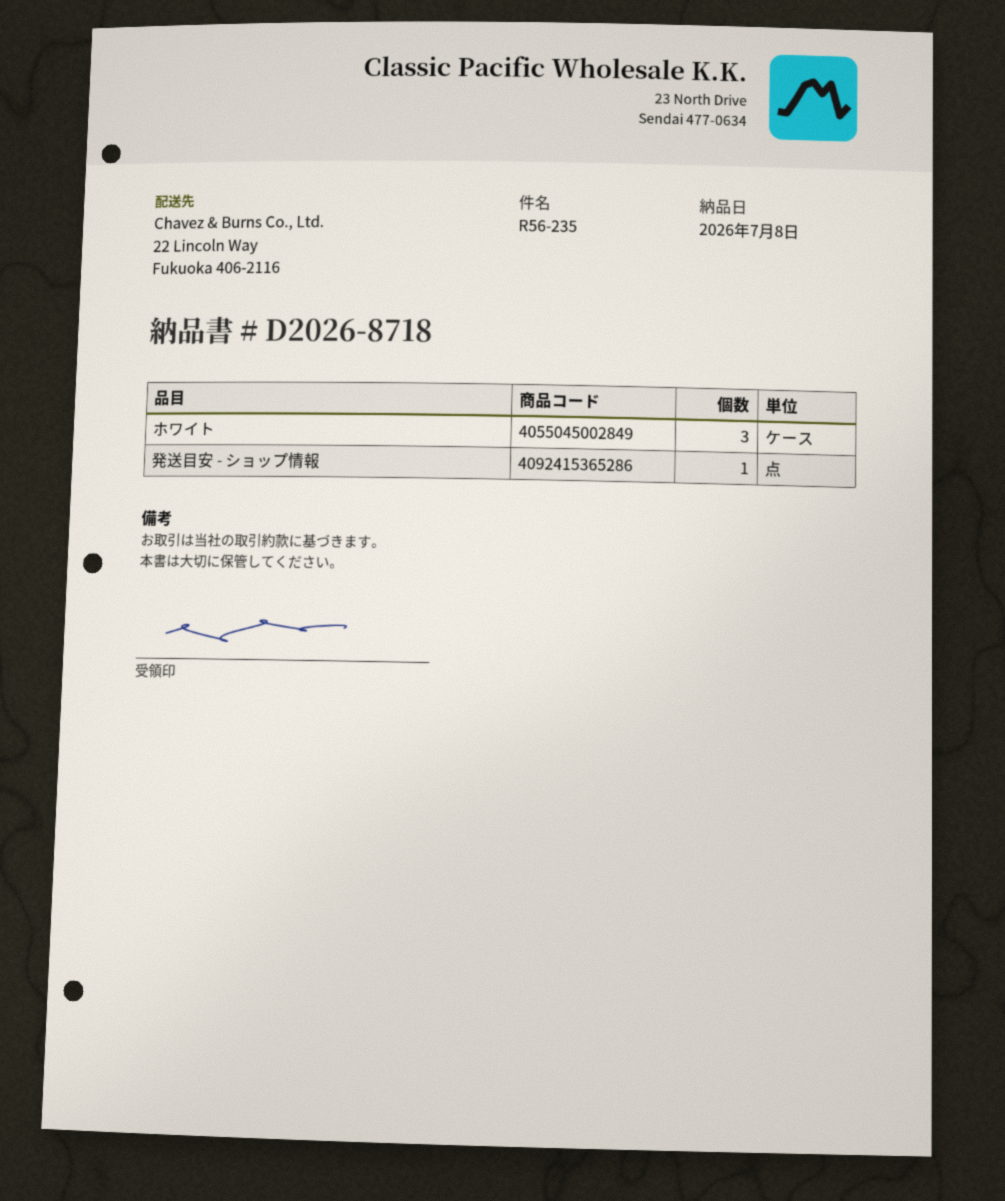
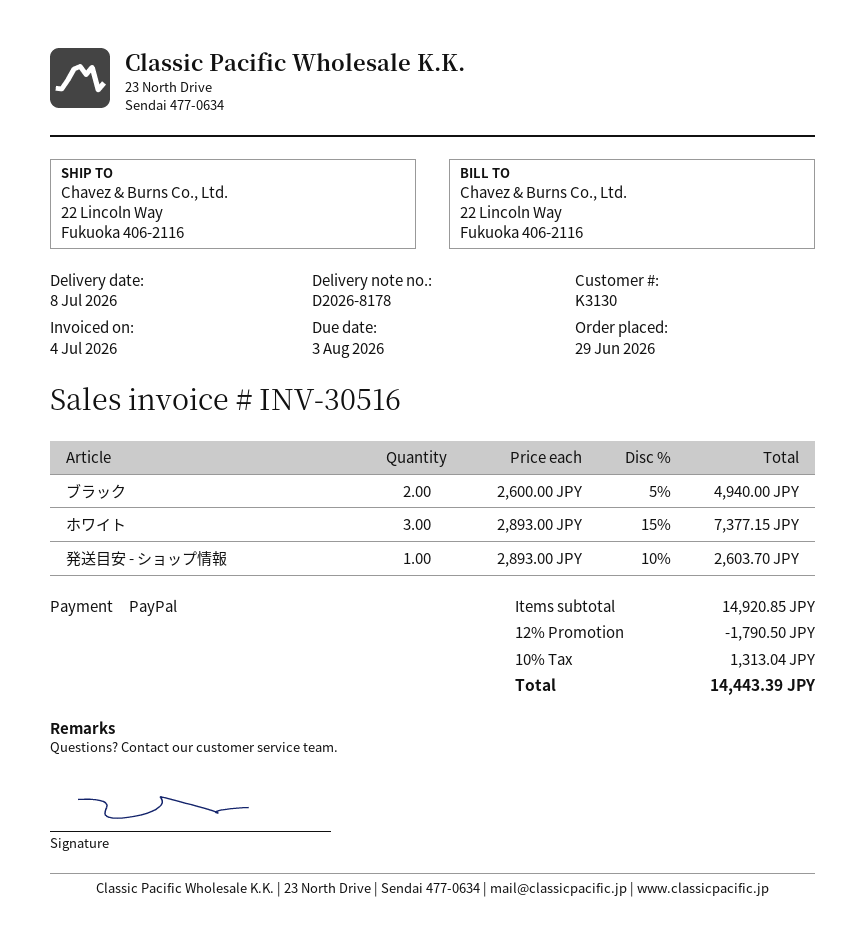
delivery note number: D2026-8718 -> D2026-8178
ブラック: none -> 2

